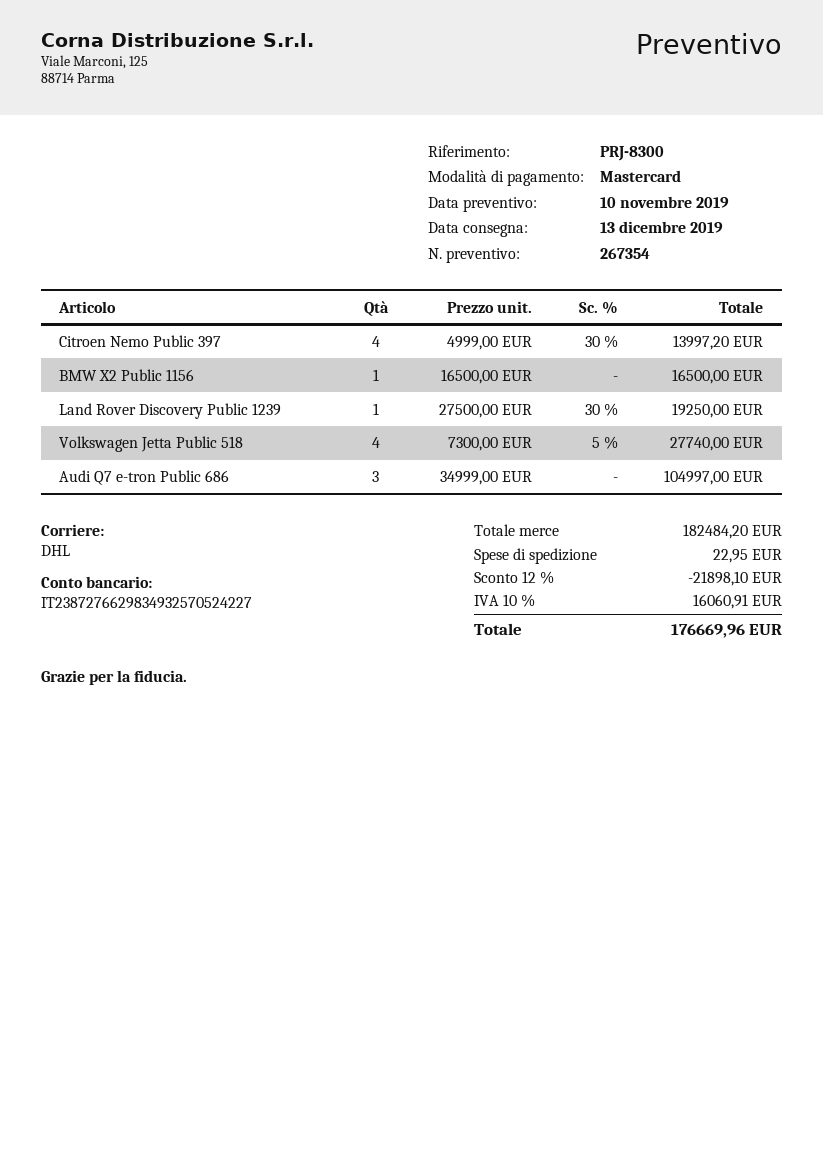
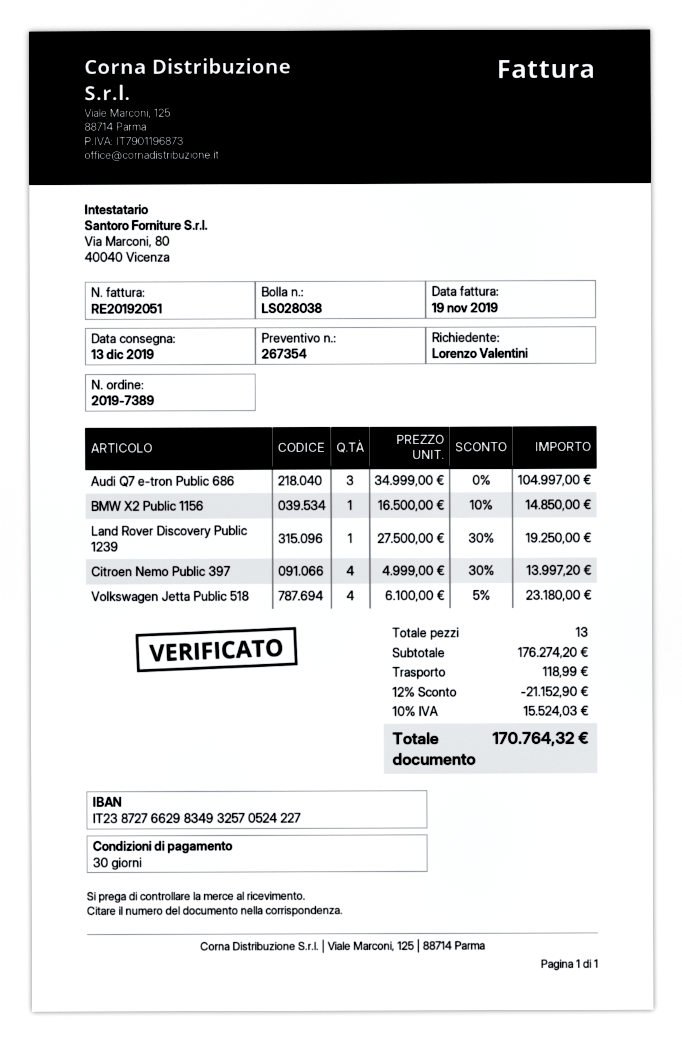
BMW X2 Public 1156: 1 x 16500.00 = 16500.00 -> 1 x 16500.00 - 10% = 14850.00
Volkswagen Jetta Public 518: 4 x 7300.00 - 5% = 27740.00 -> 4 x 6100.00 - 5% = 23180.00
subtotal: 182484.20 -> 176274.20
discount: 12% = 21898.10 -> 12% = 21152.90
shipping: 22.95 -> 118.99
tax: 10% = 16060.91 -> 10% = 15524.03
total: 176669.96 -> 170764.32

